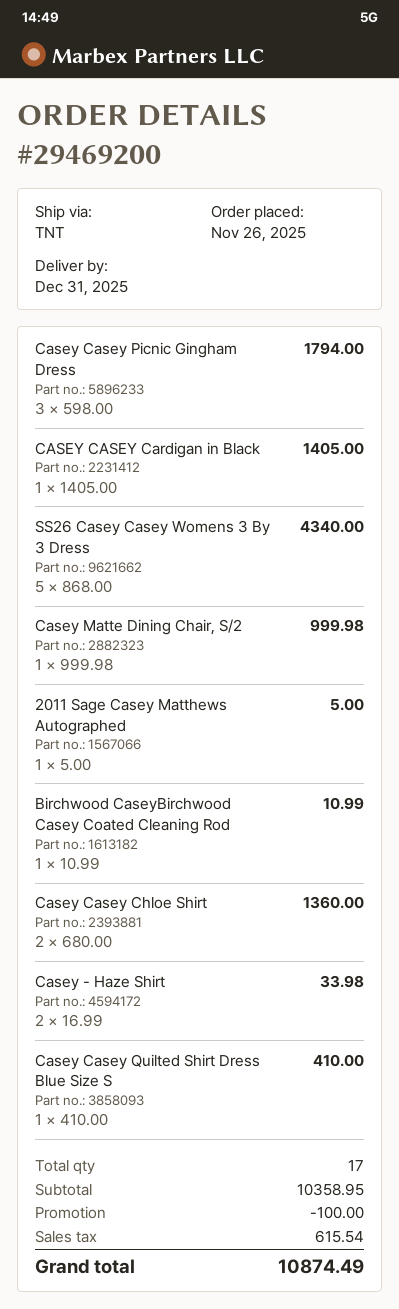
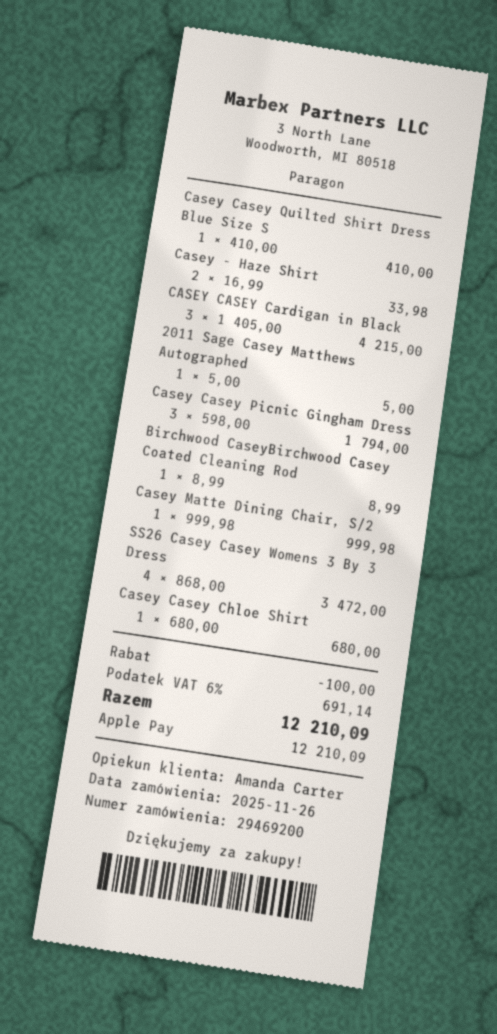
CASEY CASEY Cardigan in Black: 1 x 1405.00 = 1405.00 -> 3 x 1405.00 = 4215.00
SS26 Casey Casey Womens 3 By 3 Dress: 5 x 868.00 = 4340.00 -> 4 x 868.00 = 3472.00
Birchwood CaseyBirchwood Casey Coated Cleaning Rod: 1 x 10.99 = 10.99 -> 1 x 8.99 = 8.99
Casey Casey Chloe Shirt: 2 x 680.00 = 1360.00 -> 1 x 680.00 = 680.00
tax: 615.54 -> 691.14
total: 10874.49 -> 12210.09

